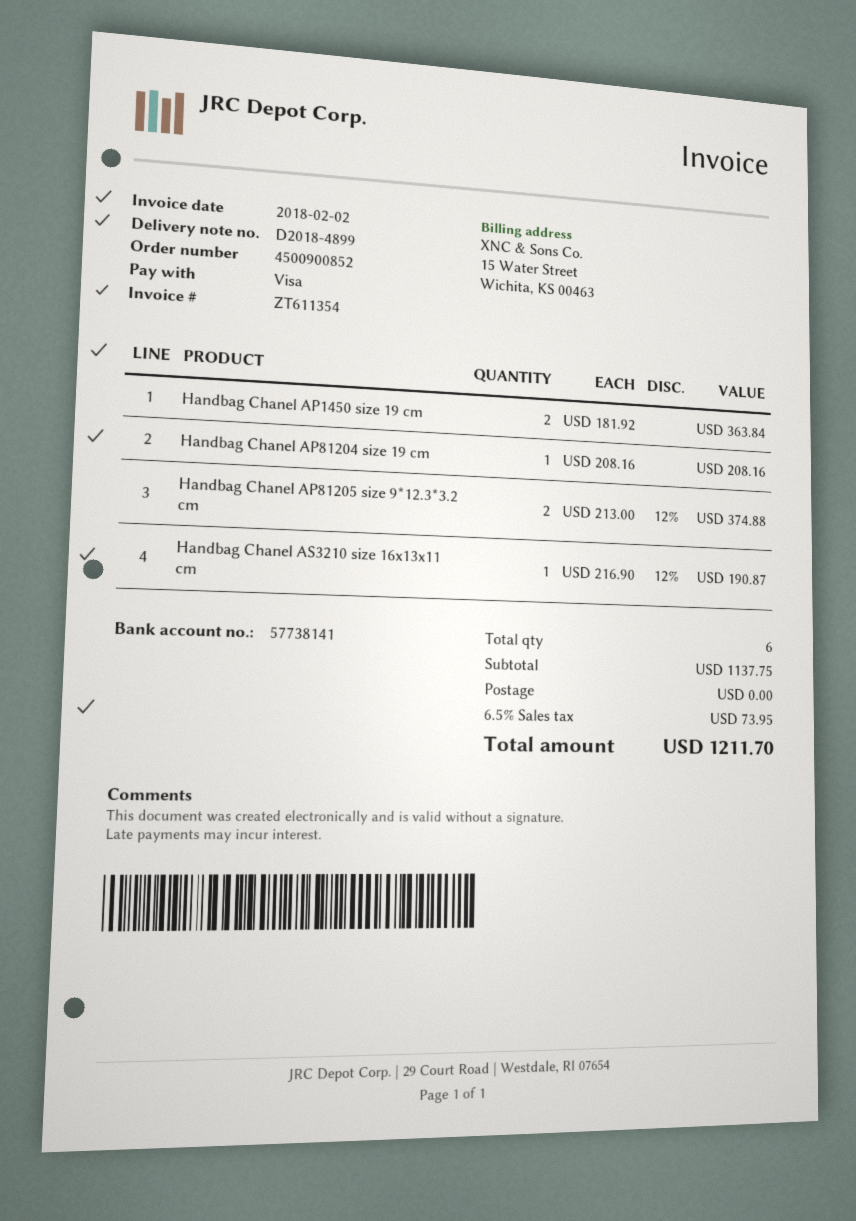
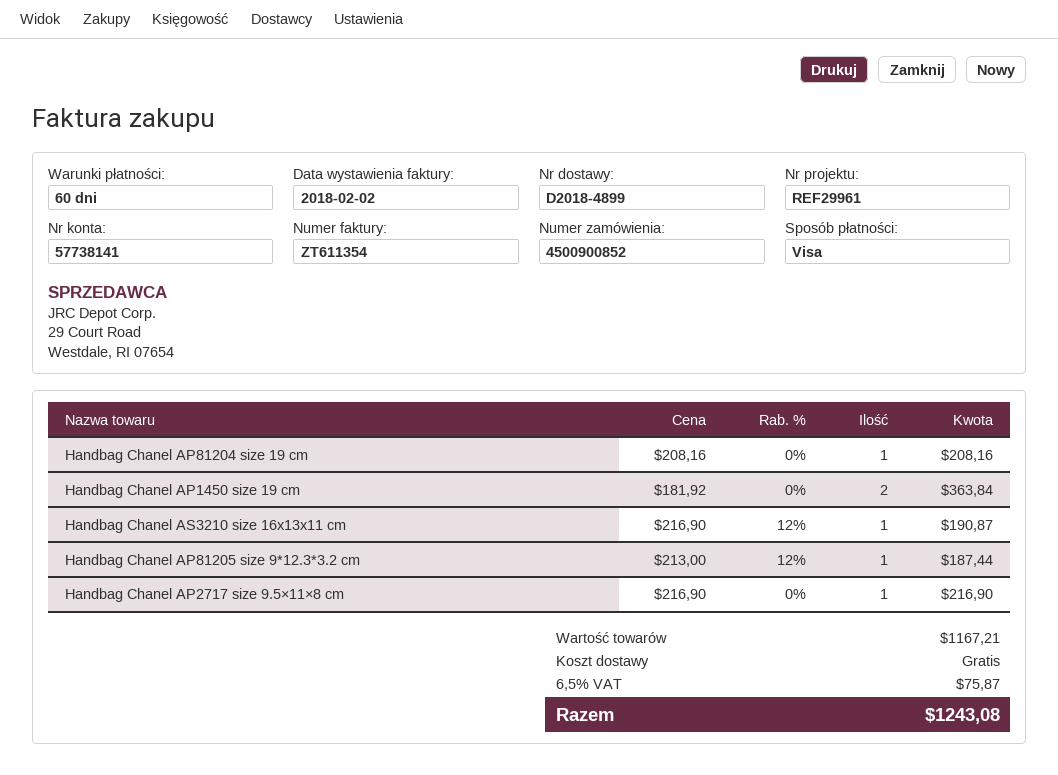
Handbag Chanel AP81205 size 9*12.3*3.2 cm: 2 x 213.00 - 12% = 374.88 -> 1 x 213.00 - 12% = 187.44
Handbag Chanel AP2717 size 9.5×11×8 cm: none -> 1 x 216.90 = 216.90
subtotal: 1137.75 -> 1167.21
tax: 6.5% = 73.95 -> 6.5% = 75.87
total: 1211.70 -> 1243.08

